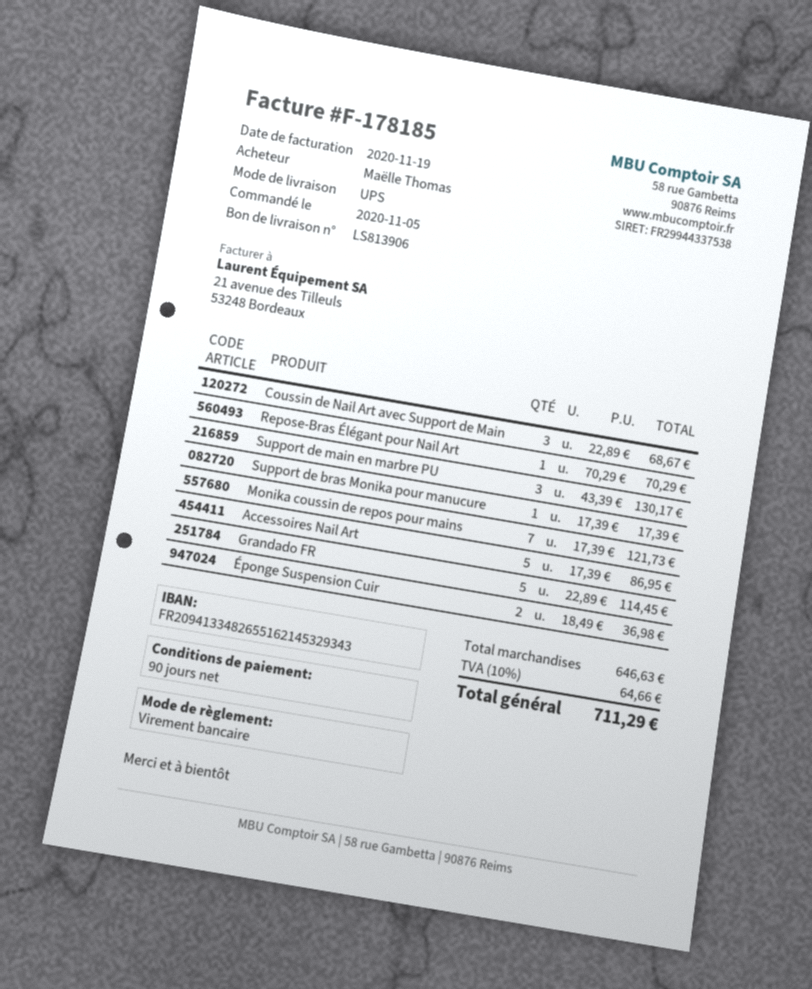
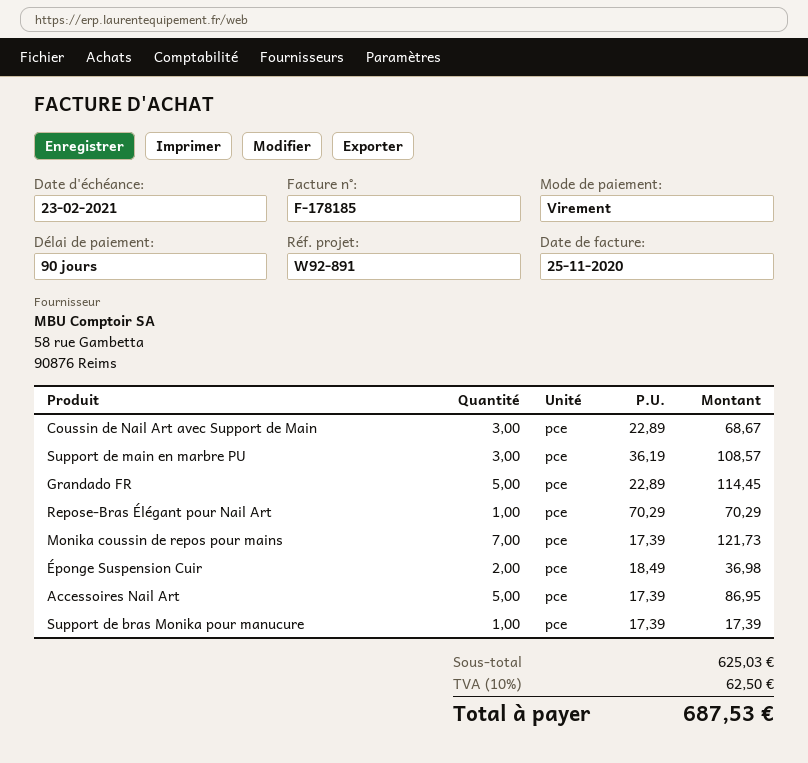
invoice date: 2020-11-19 -> 2020-11-25
Support de main en marbre PU: 3 x 43.39 = 130.17 -> 3 x 36.19 = 108.57
subtotal: 646.63 -> 625.03
tax: 10% = 64.66 -> 10% = 62.50
total: 711.29 -> 687.53

